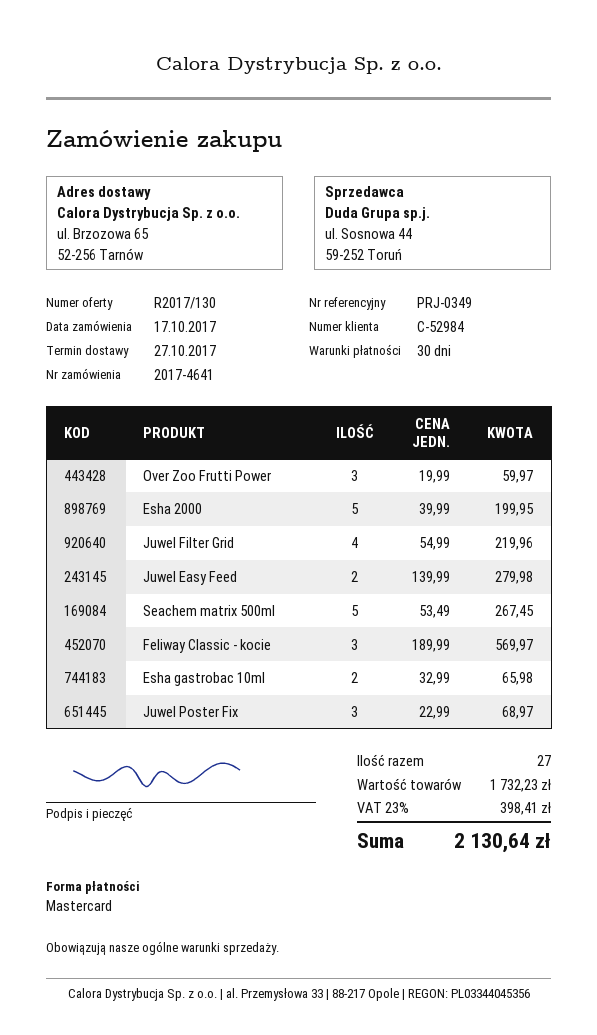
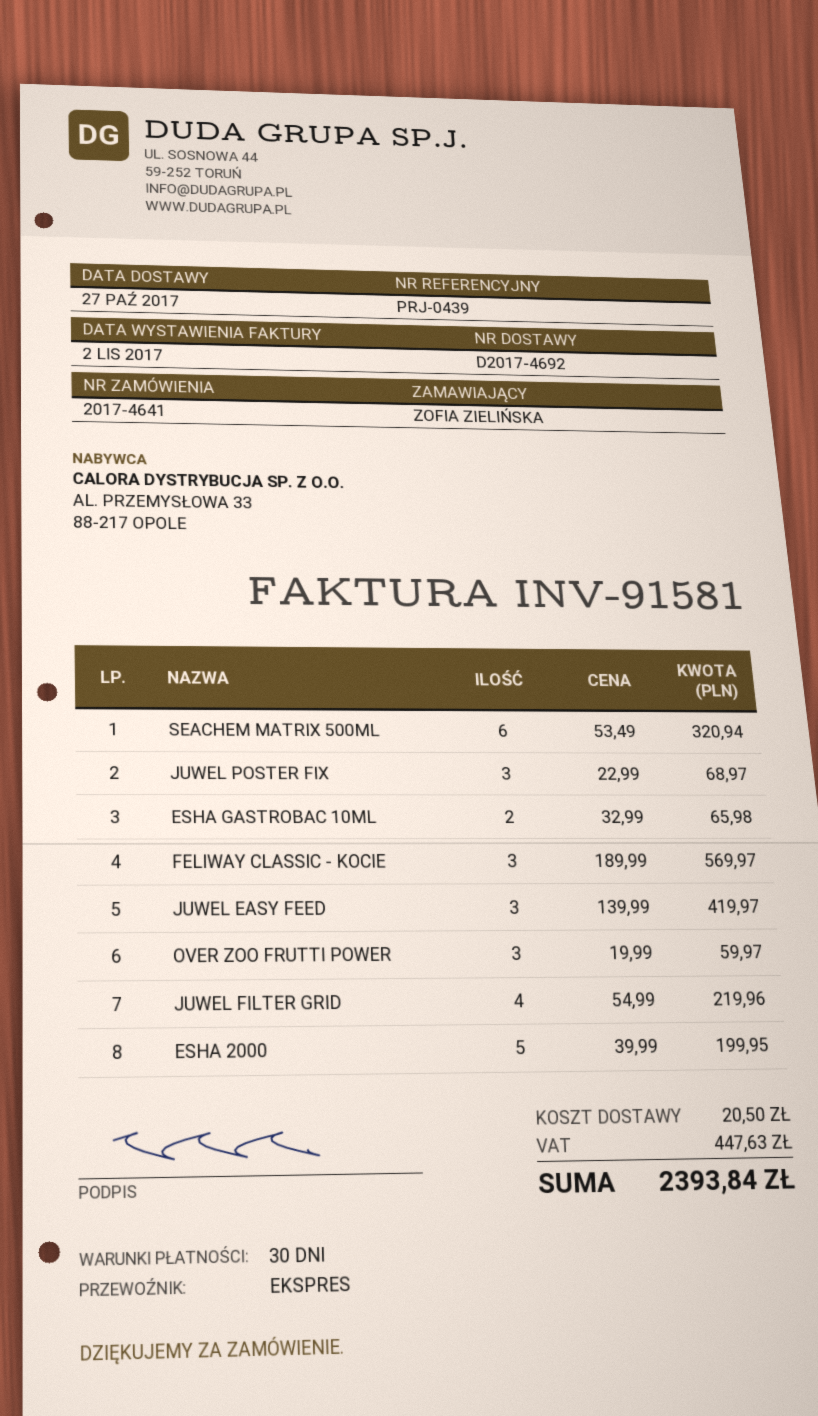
reference: PRJ-0349 -> PRJ-0439
Juwel Easy Feed: 2 x 139.99 = 279.98 -> 3 x 139.99 = 419.97
Seachem matrix 500ml: 5 x 53.49 = 267.45 -> 6 x 53.49 = 320.94
shipping: none -> 20.50
tax: 398.41 -> 447.63
total: 2130.64 -> 2393.84

